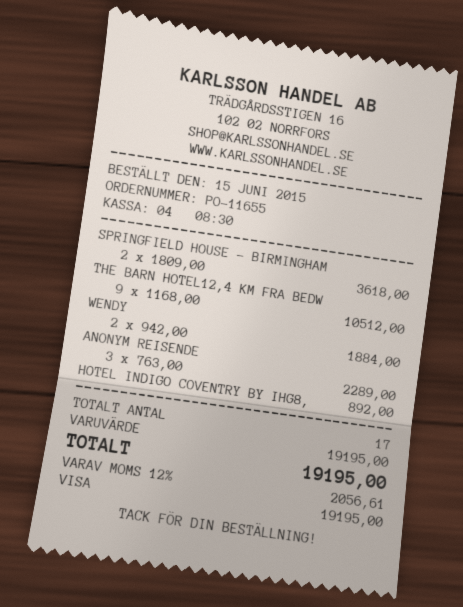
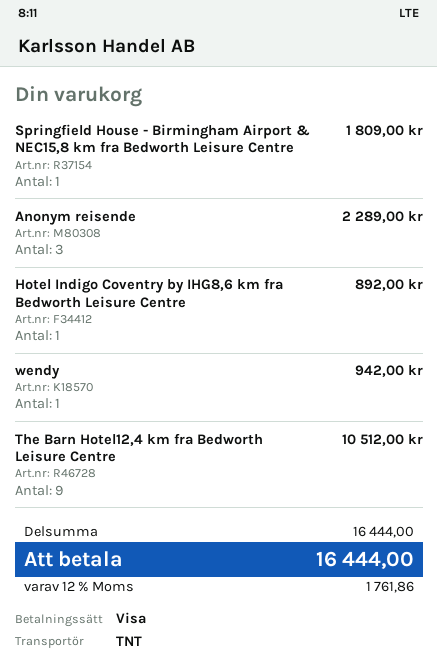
SPRINGFIELD HOUSE - BIRMINGHAM: 2 for 3618.00 -> 1 for 1809.00
WENDY: 2 for 1884.00 -> 1 for 942.00
subtotal: 19195.00 -> 16444.00
tax: 12% = 2056.61 -> 12% = 1761.86
total: 19195.00 -> 16444.00

